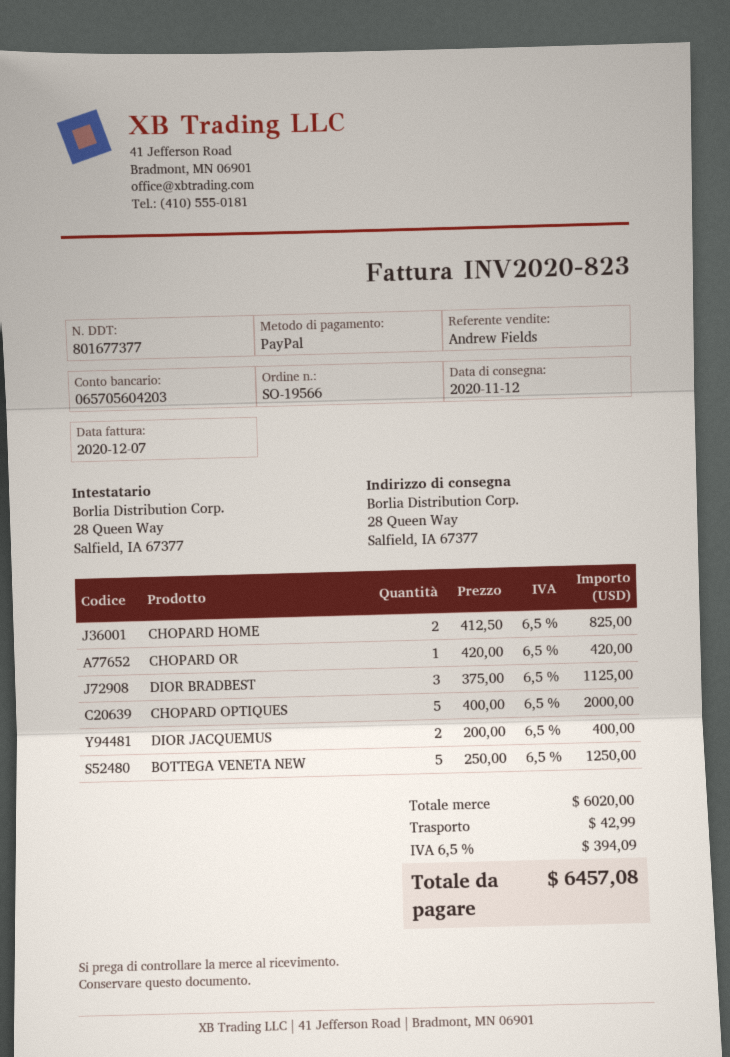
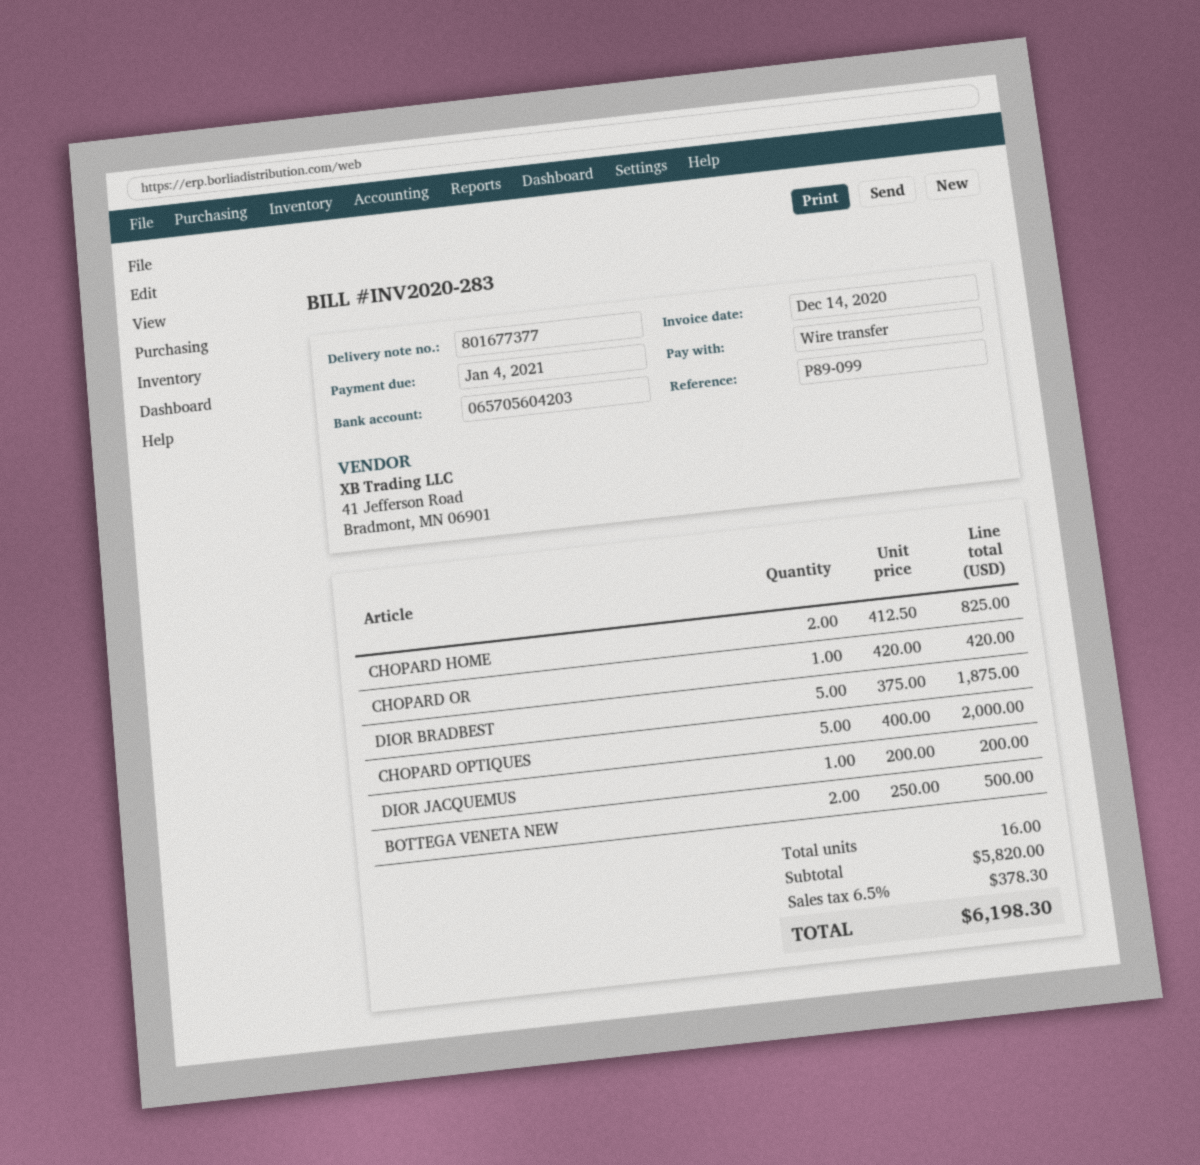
invoice number: INV2020-823 -> INV2020-283
invoice date: 2020-12-07 -> 2020-12-14
payment method: PayPal -> bank transfer
DIOR BRADBEST: 3 x 375.00 = 1125.00 -> 5 x 375.00 = 1875.00
DIOR JACQUEMUS: 2 x 200.00 = 400.00 -> 1 x 200.00 = 200.00
BOTTEGA VENETA NEW: 5 x 250.00 = 1250.00 -> 2 x 250.00 = 500.00
subtotal: 6020.00 -> 5820.00
shipping: 42.99 -> none
tax: 6.5% = 394.09 -> 6.5% = 378.30
total: 6457.08 -> 6198.30

